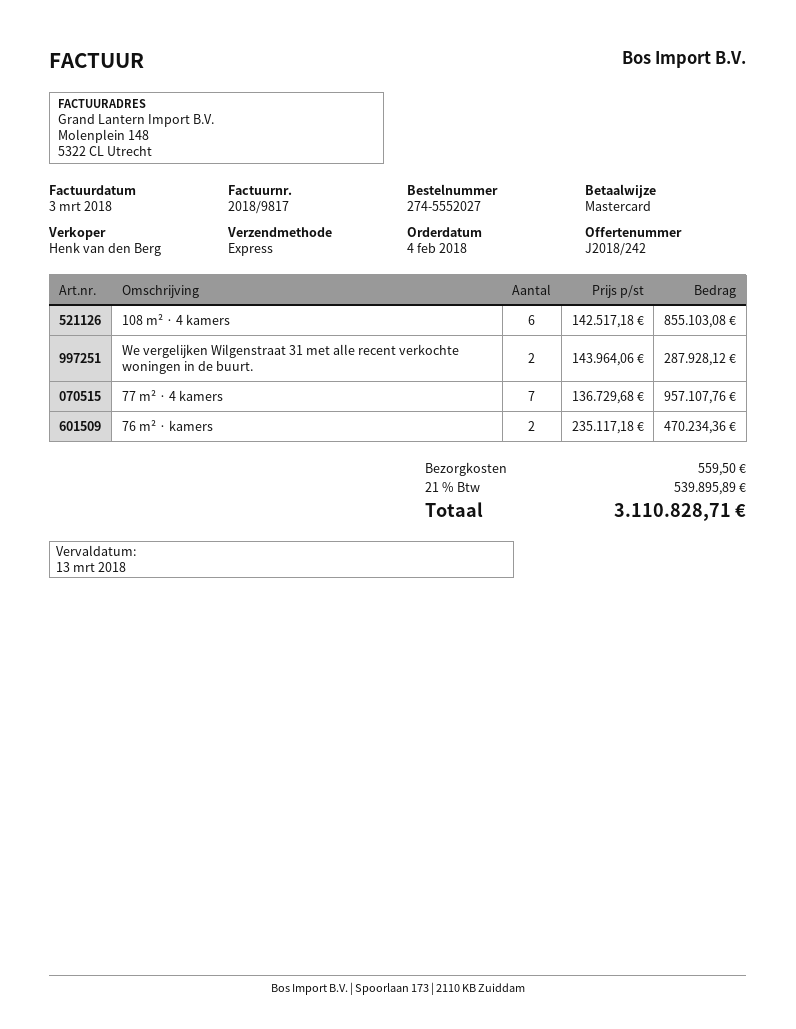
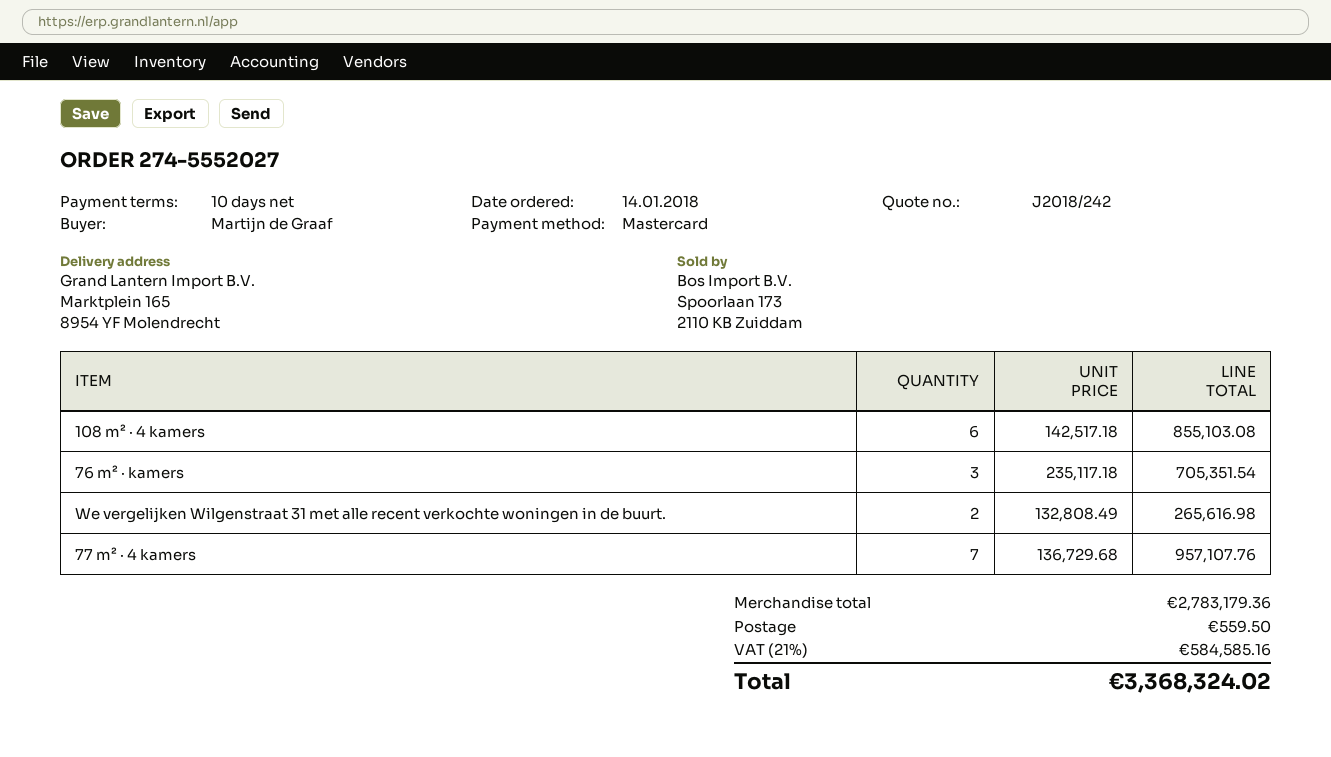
order date: 2018-02-04 -> 2018-01-14
We vergelijken Wilgenstraat 31 met alle recent verkochte woningen in de buurt.: 2 x 143964.06 = 287928.12 -> 2 x 132808.49 = 265616.98
76 m² · kamers: 2 x 235117.18 = 470234.36 -> 3 x 235117.18 = 705351.54
tax: 21% = 539895.89 -> 21% = 584585.16
total: 3110828.71 -> 3368324.02

